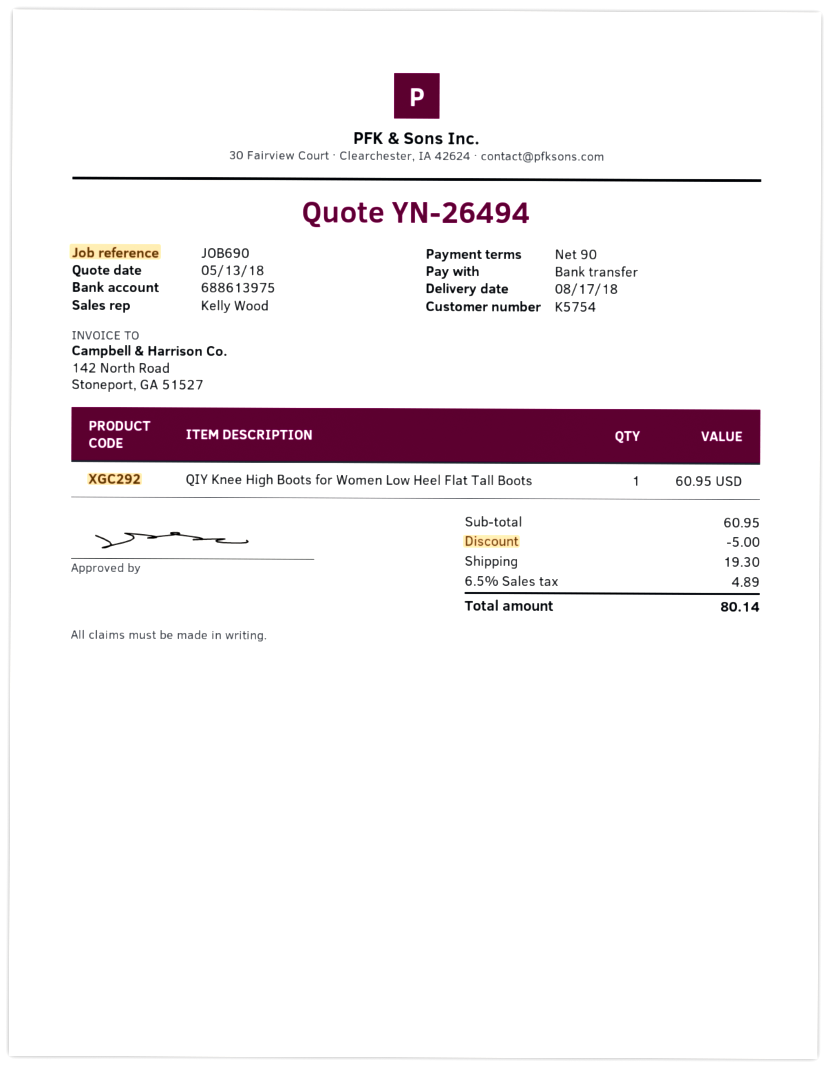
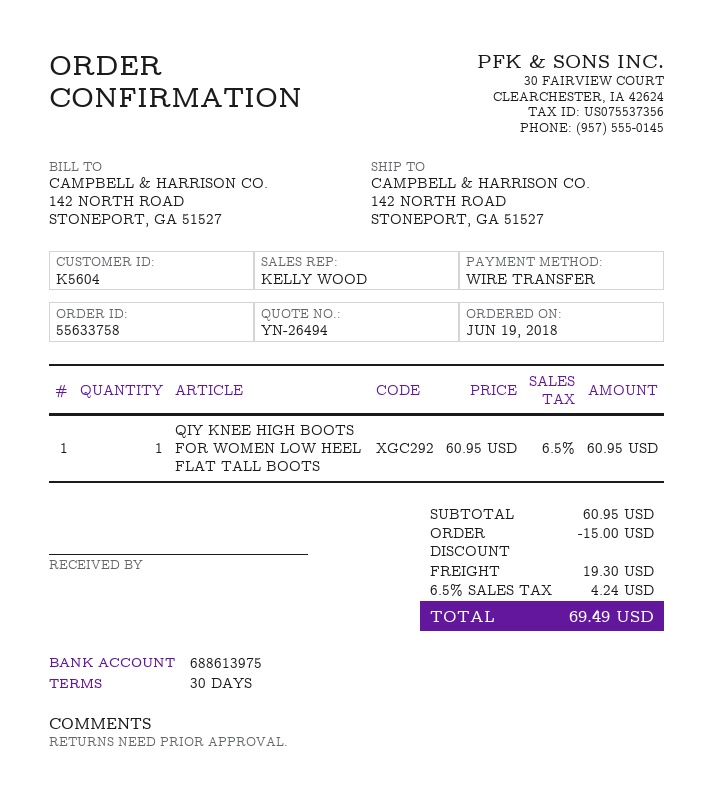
payment terms: 90 days -> 30 days
customer number: K5754 -> K5604
discount: 5.00 -> 15.00
tax: 6.5% = 4.89 -> 6.5% = 4.24
total: 80.14 -> 69.49

